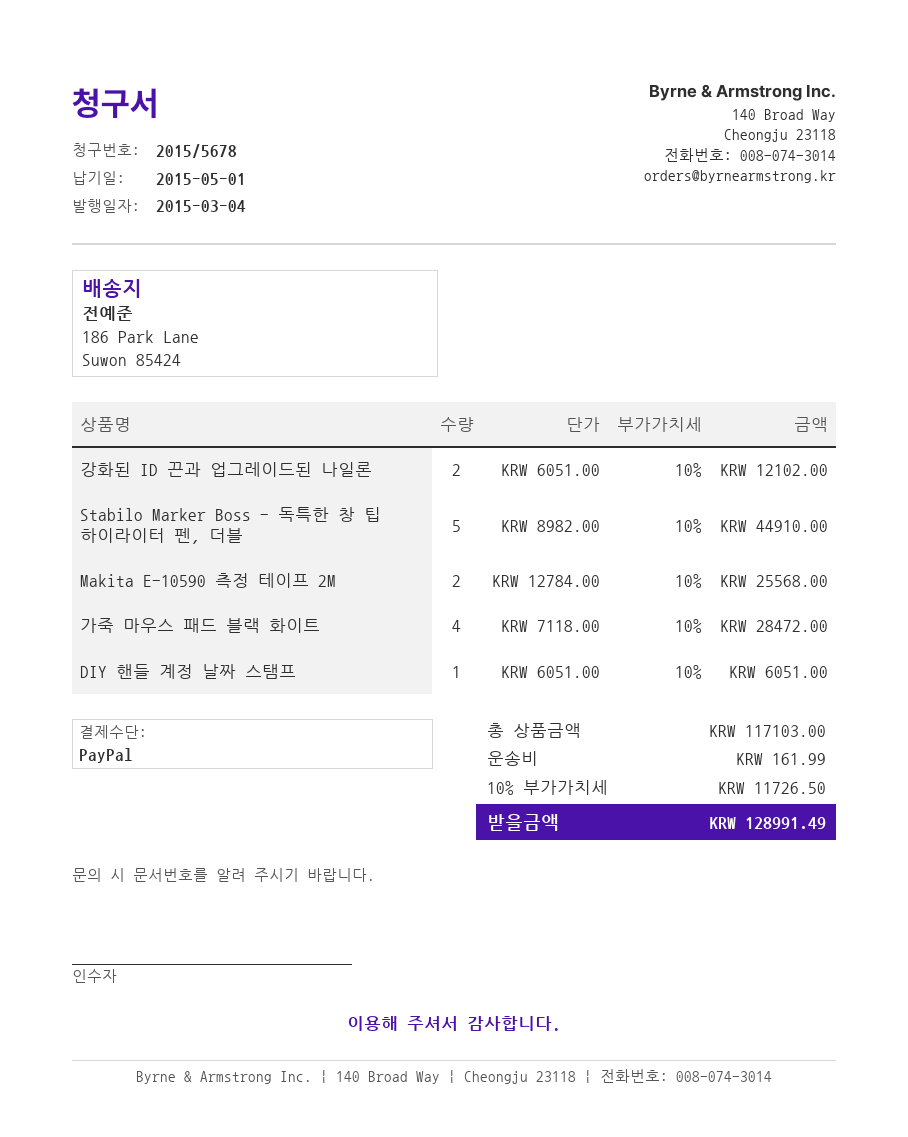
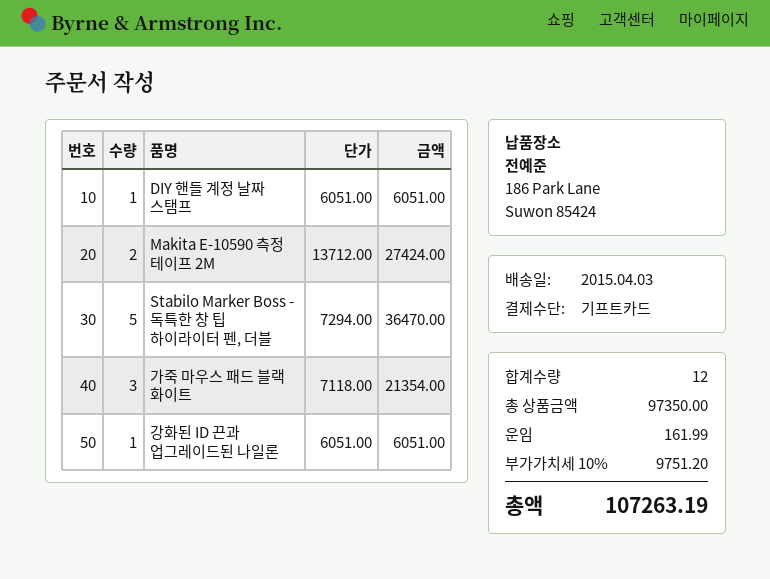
delivery date: 2015-05-01 -> 2015-04-03
payment method: PayPal -> gift card
강화된 ID 끈과 업그레이드된 나일론: 2 x 6051.00 = 12102.00 -> 1 x 6051.00 = 6051.00
Stabilo Marker Boss - 독특한 창 팁 하이라이터 펜, 더블: 5 x 8982.00 = 44910.00 -> 5 x 7294.00 = 36470.00
Makita E-10590 측정 테이프 2M: 2 x 12784.00 = 25568.00 -> 2 x 13712.00 = 27424.00
가죽 마우스 패드 블랙 화이트: 4 x 7118.00 = 28472.00 -> 3 x 7118.00 = 21354.00
subtotal: 117103.00 -> 97350.00
tax: 10% = 11726.50 -> 10% = 9751.20
total: 128991.49 -> 107263.19

